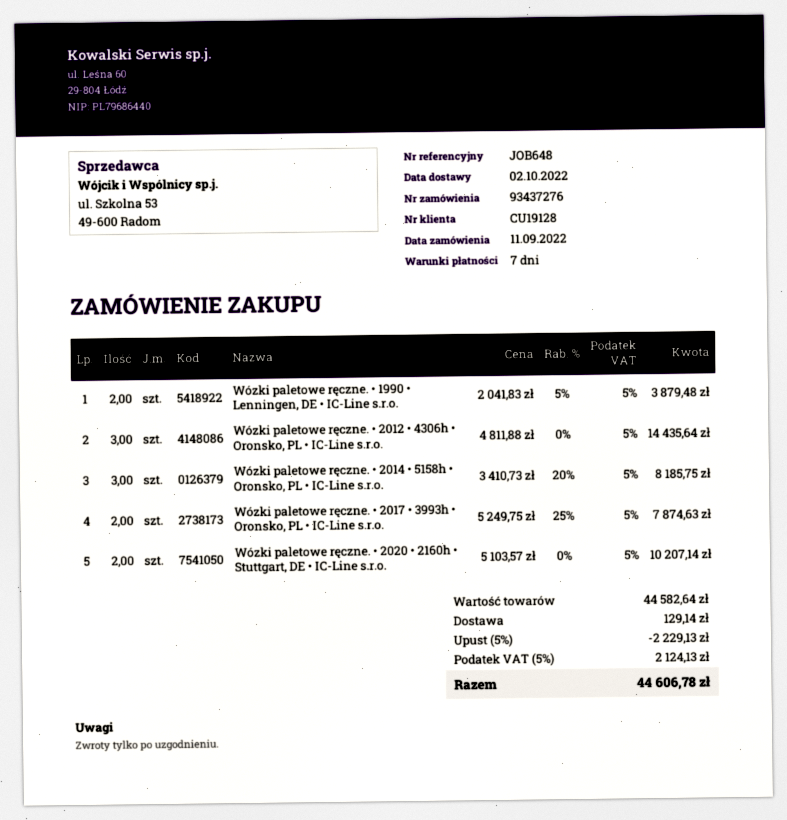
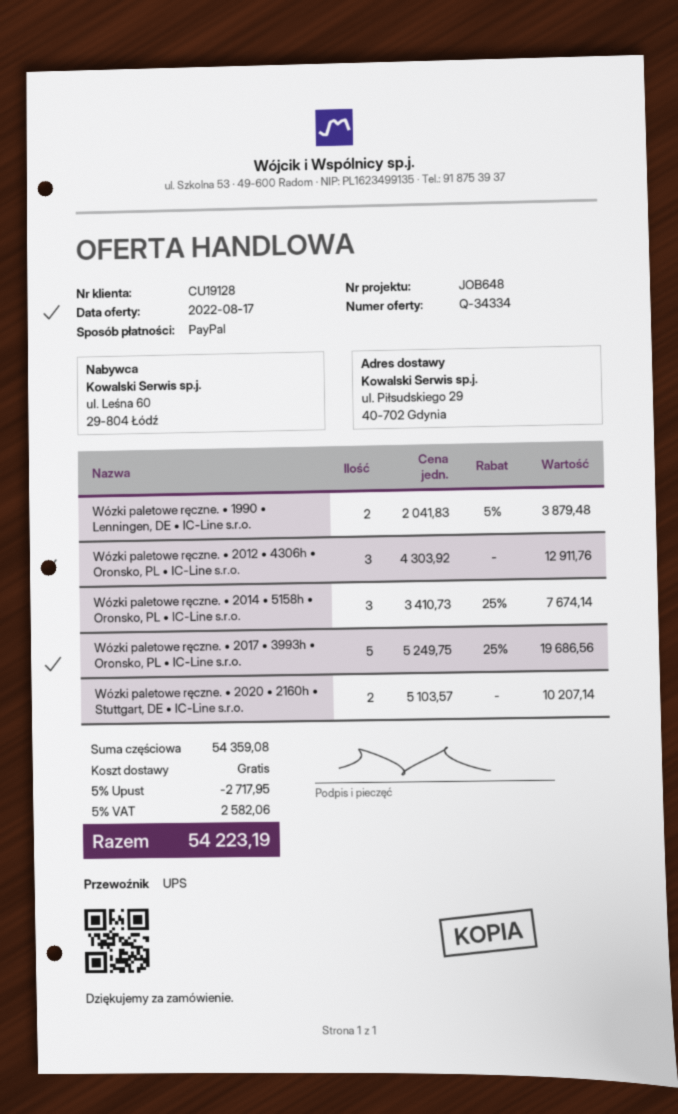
Wózki paletowe ręczne. • 2012 • 4306h • Oronsko, PL • IC-Line s.r.o.: 3 x 4811.88 = 14435.64 -> 3 x 4303.92 = 12911.76
Wózki paletowe ręczne. • 2014 • 5158h • Oronsko, PL • IC-Line s.r.o.: 3 x 3410.73 - 20% = 8185.75 -> 3 x 3410.73 - 25% = 7674.14
Wózki paletowe ręczne. • 2017 • 3993h • Oronsko, PL • IC-Line s.r.o.: 2 x 5249.75 - 25% = 7874.63 -> 5 x 5249.75 - 25% = 19686.56
subtotal: 44582.64 -> 54359.08
discount: 5% = 2229.13 -> 5% = 2717.95
shipping: 129.14 -> 0.00
tax: 5% = 2124.13 -> 5% = 2582.06
total: 44606.78 -> 54223.19

